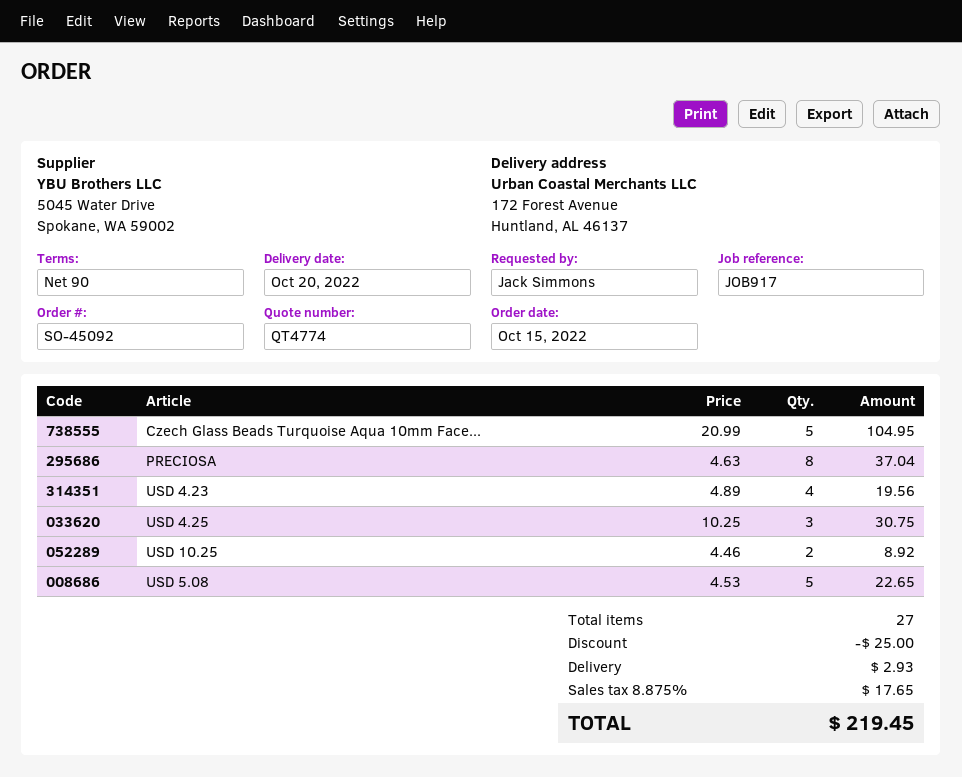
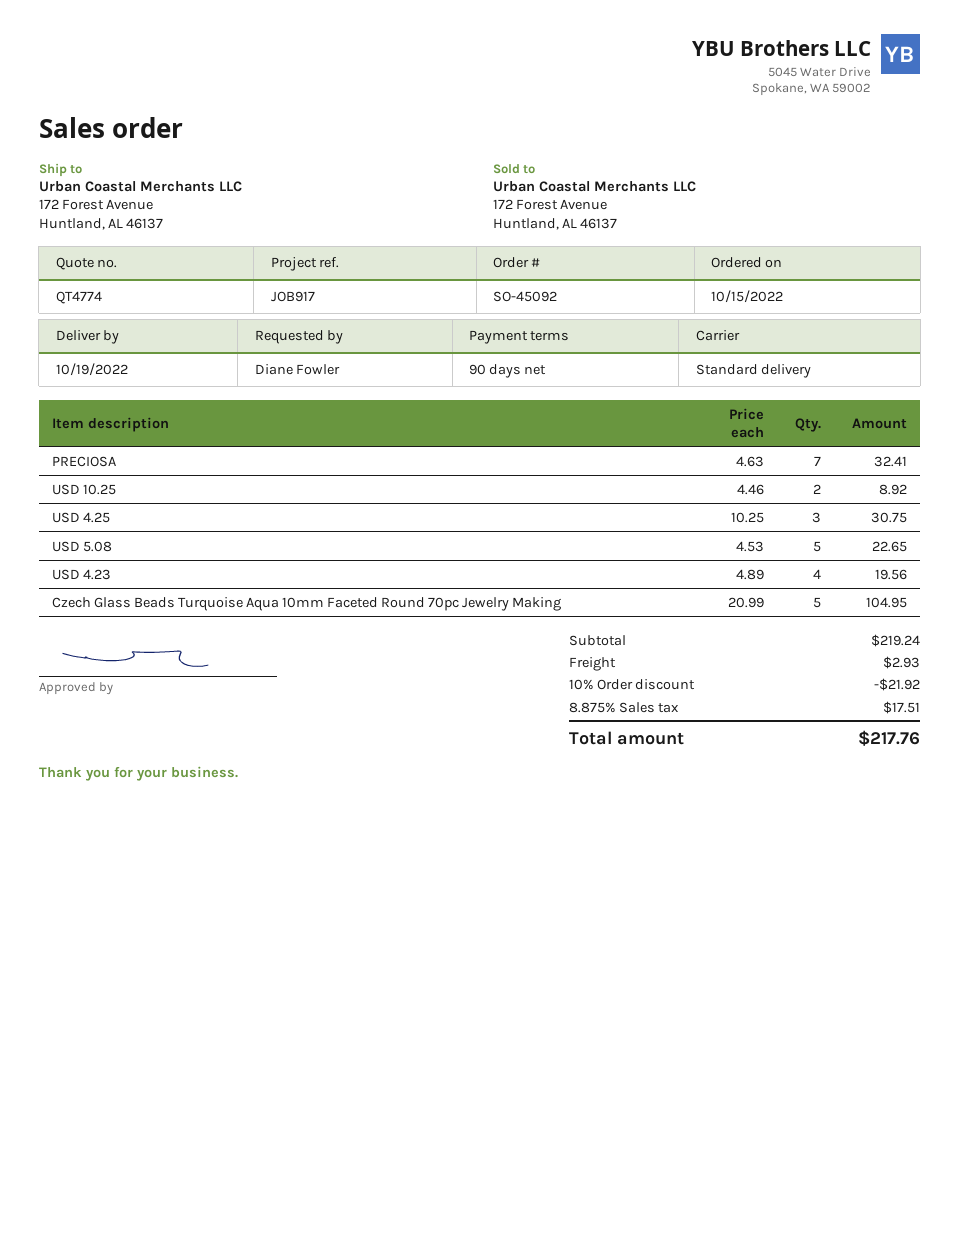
delivery date: 2022-10-20 -> 2022-10-19
ordered by: Jack Simmons -> Diane Fowler
PRECIOSA: 8 x 4.63 = 37.04 -> 7 x 4.63 = 32.41
discount: 25.00 -> 21.92
tax: 8.875% = 17.65 -> 8.875% = 17.51
total: 219.45 -> 217.76

